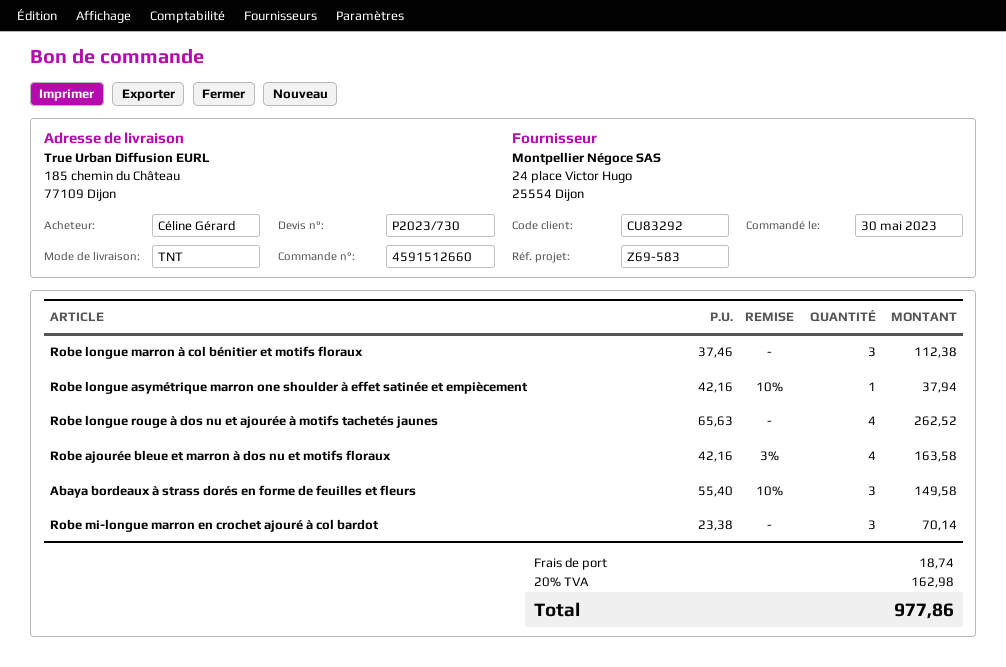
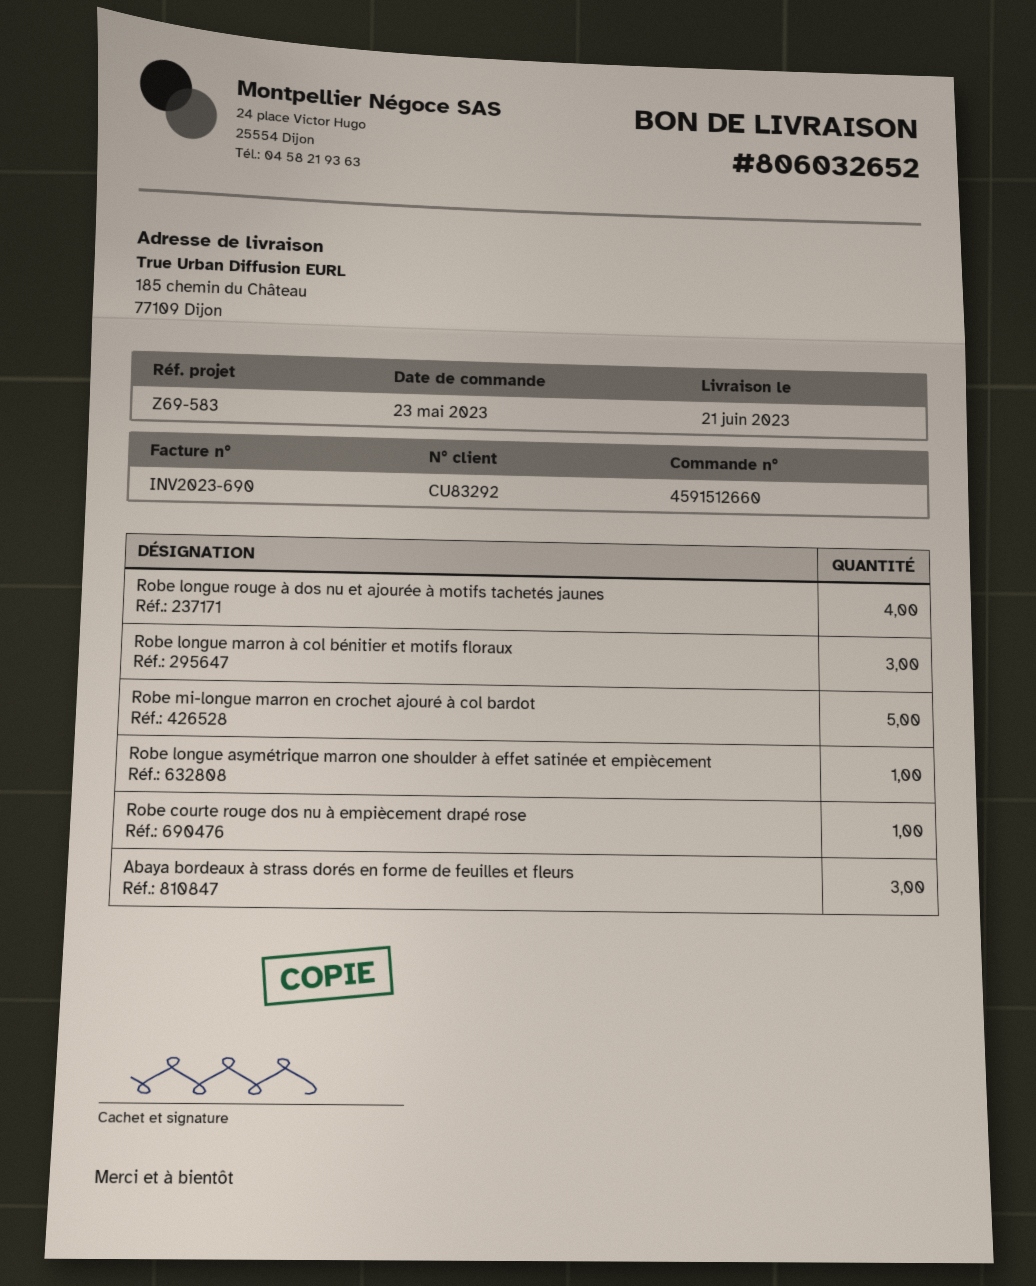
order date: 2023-05-30 -> 2023-05-23
Robe ajourée bleue et marron à dos nu et motifs floraux: 4 -> none
Robe mi-longue marron en crochet ajouré à col bardot: 3 -> 5
Robe courte rouge dos nu à empiècement drapé rose: none -> 1

